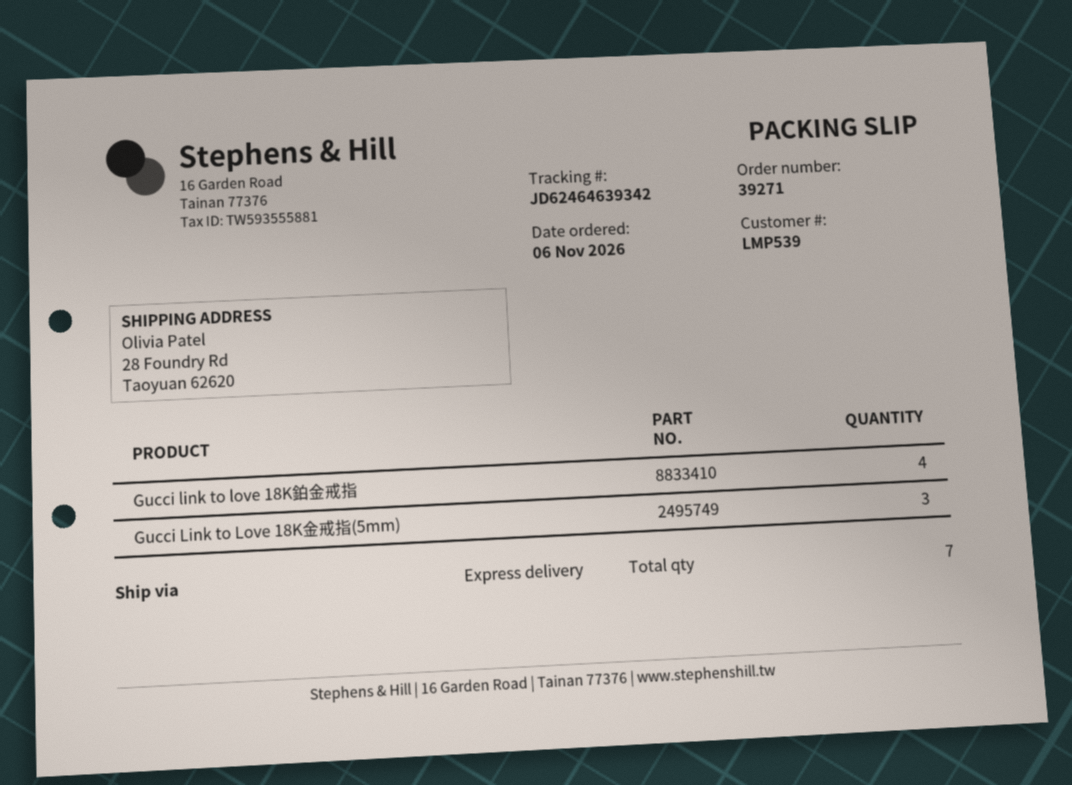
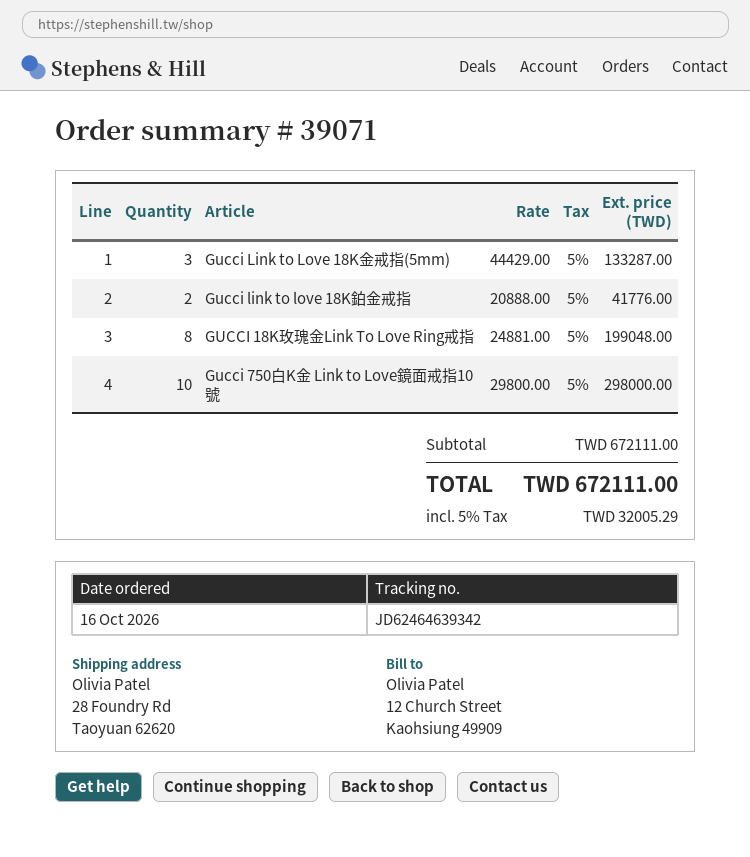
order number: 39271 -> 39071
order date: 2026-11-06 -> 2026-10-16
Gucci link to love 18K鉑金戒指: 4 -> 2
GUCCI 18K玫瑰金Link To Love Ring戒指: none -> 8
Gucci 750白K金 Link to Love鏡面戒指10號: none -> 10

